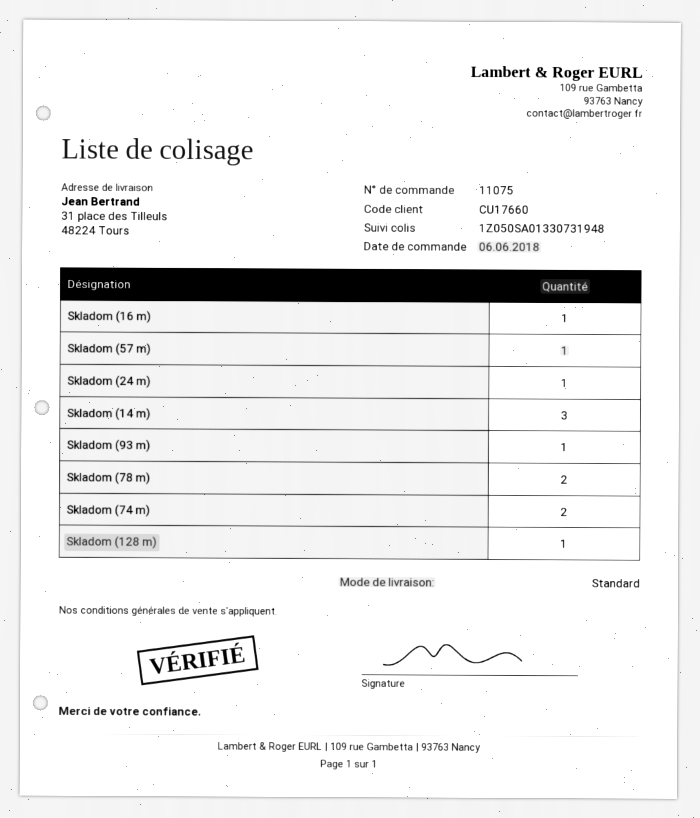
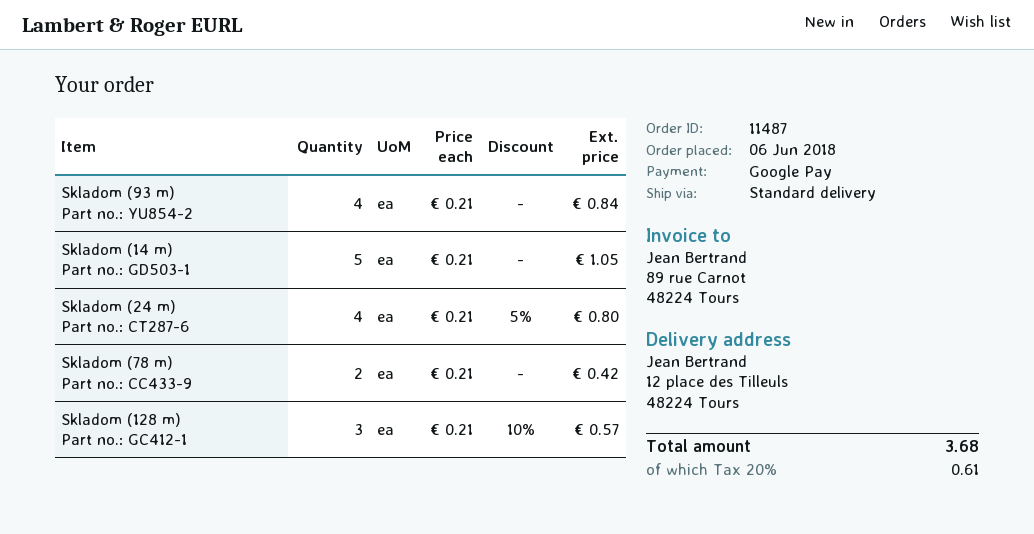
order number: 11075 -> 11487
ship to: 31 place des Tilleuls, 48224 Tours -> 12 place des Tilleuls, 48224 Tours
Skladom (16 m): 1 -> none
Skladom (57 m): 1 -> none
Skladom (24 m): 1 -> 4
Skladom (14 m): 3 -> 5
Skladom (93 m): 1 -> 4
Skladom (74 m): 2 -> none
Skladom (128 m): 1 -> 3

